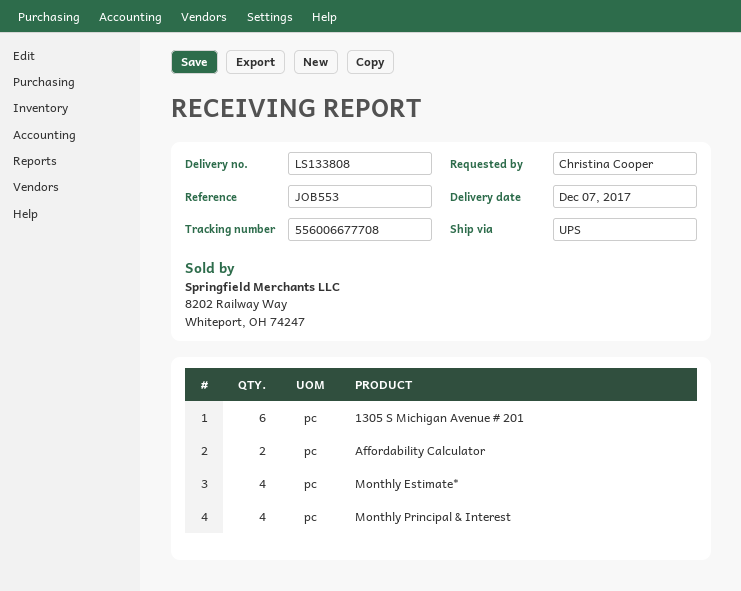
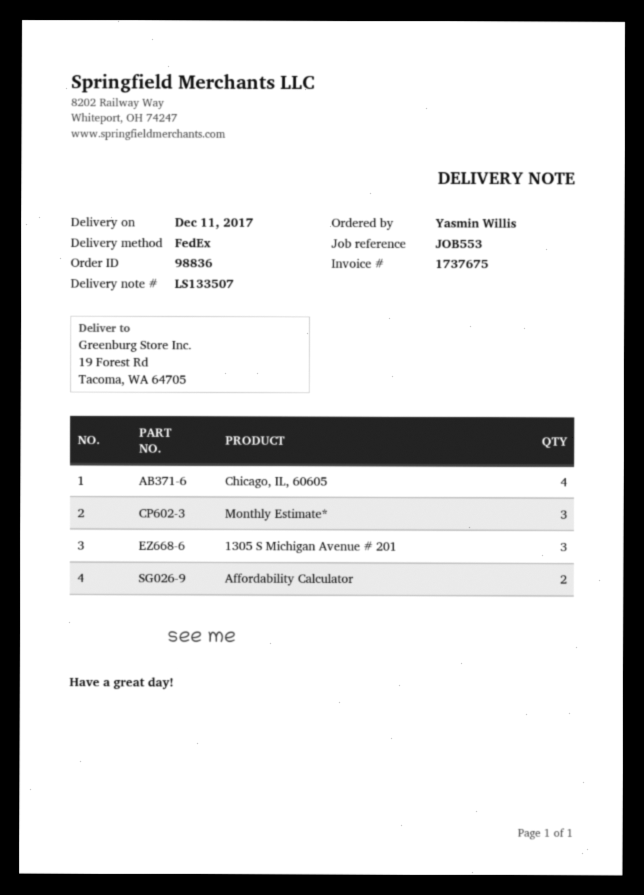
delivery note number: LS133808 -> LS133507
delivery date: 2017-12-07 -> 2017-12-11
ordered by: Christina Cooper -> Yasmin Willis
shipping method: UPS -> FedEx
1305 S Michigan Avenue # 201: 6 -> 3
Monthly Estimate*: 4 -> 3
Monthly Principal & Interest: 4 -> none
Chicago, IL, 60605: none -> 4

